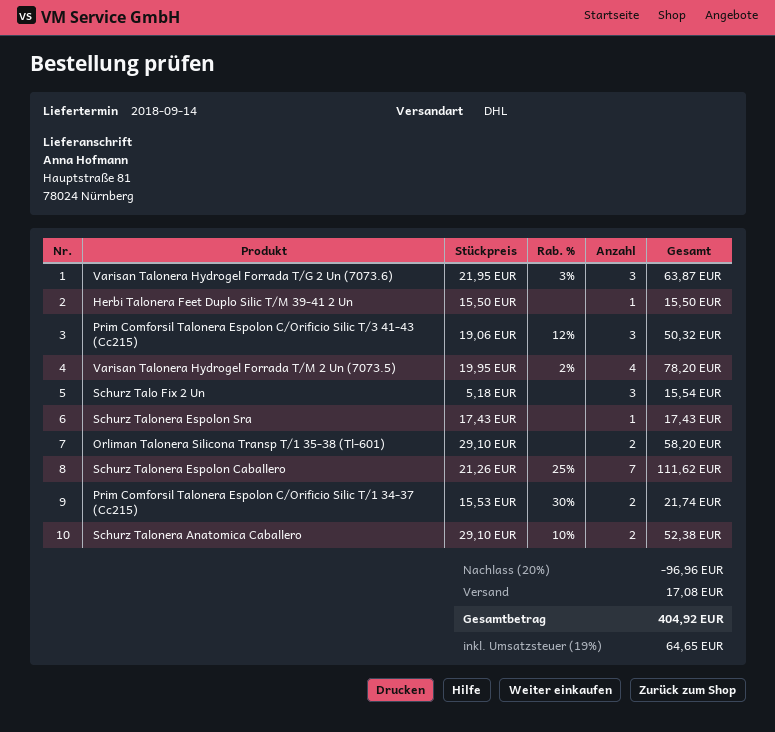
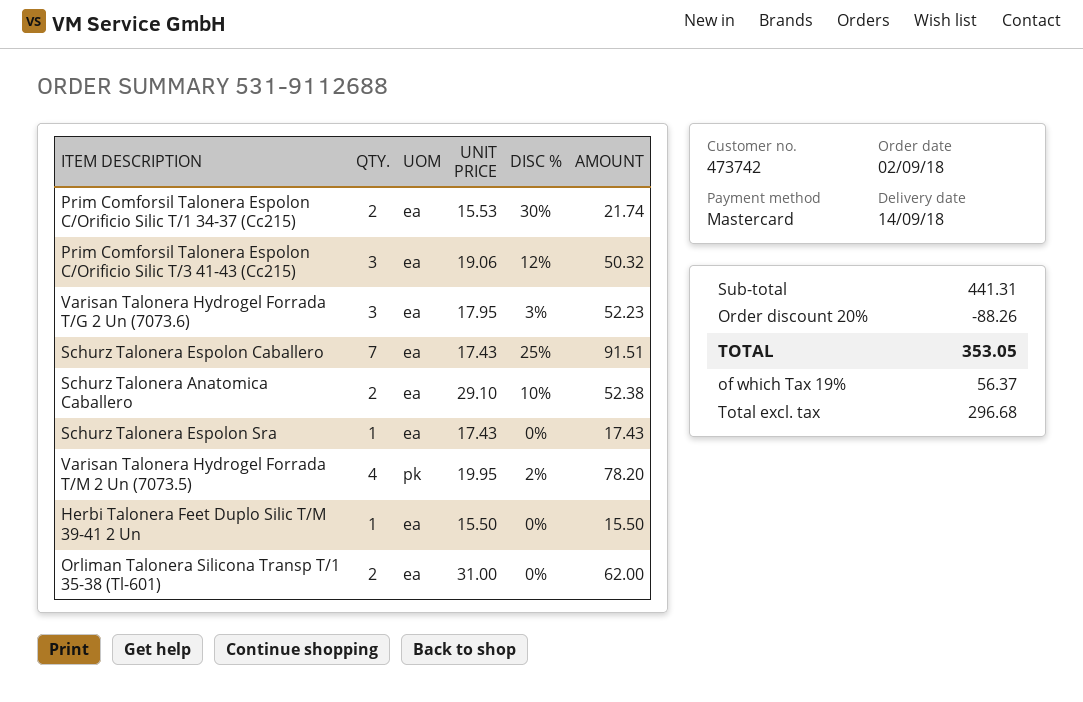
Varisan Talonera Hydrogel Forrada T/G 2 Un (7073.6): 3 x 21.95 - 3% = 63.87 -> 3 x 17.95 - 3% = 52.23
Schurz Talo Fix 2 Un: 3 x 5.18 = 15.54 -> none
Orliman Talonera Silicona Transp T/1 35-38 (Tl-601): 2 x 29.10 = 58.20 -> 2 x 31.00 = 62.00
Schurz Talonera Espolon Caballero: 7 x 21.26 - 25% = 111.62 -> 7 x 17.43 - 25% = 91.51
discount: 20% = 96.96 -> 20% = 88.26
shipping: 17.08 -> none
tax: 19% = 64.65 -> 19% = 56.37
total: 404.92 -> 353.05

